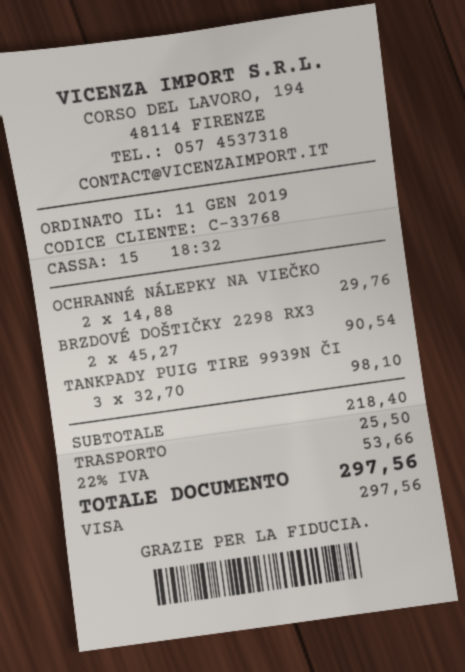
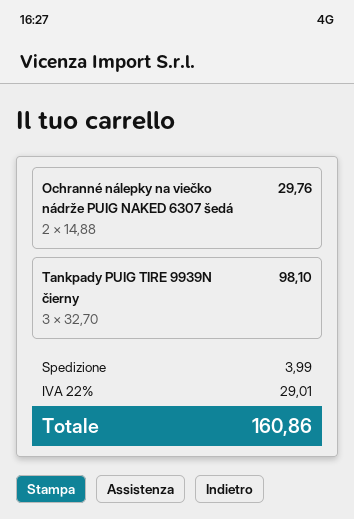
BRZDOVÉ DOŠTIČKY 2298 RX3: 2 x 45.27 = 90.54 -> none
shipping: 25.50 -> 3.99
tax: 22% = 53.66 -> 22% = 29.01
total: 297.56 -> 160.86

